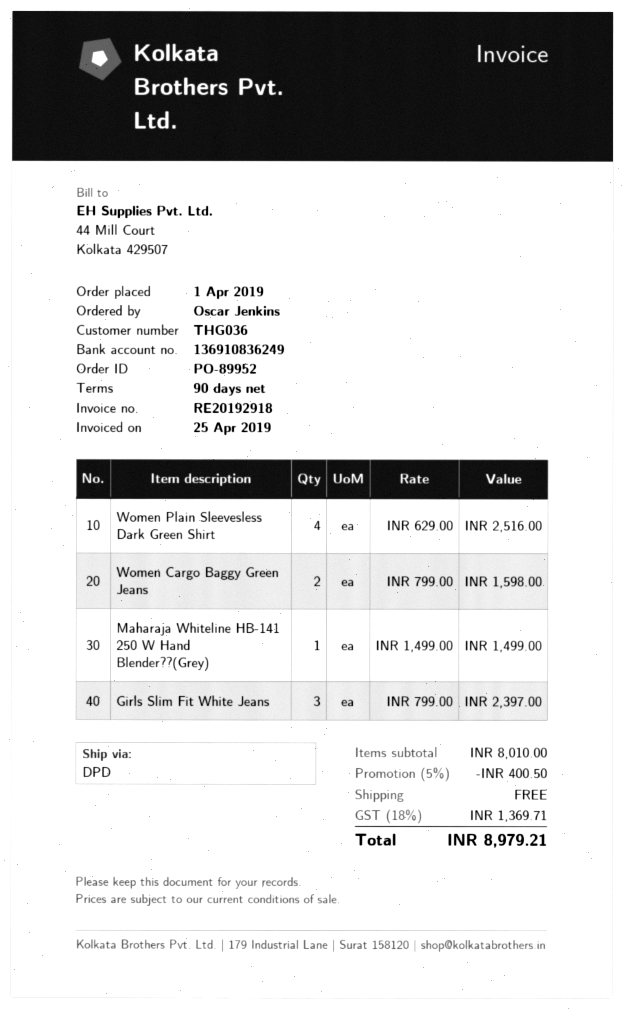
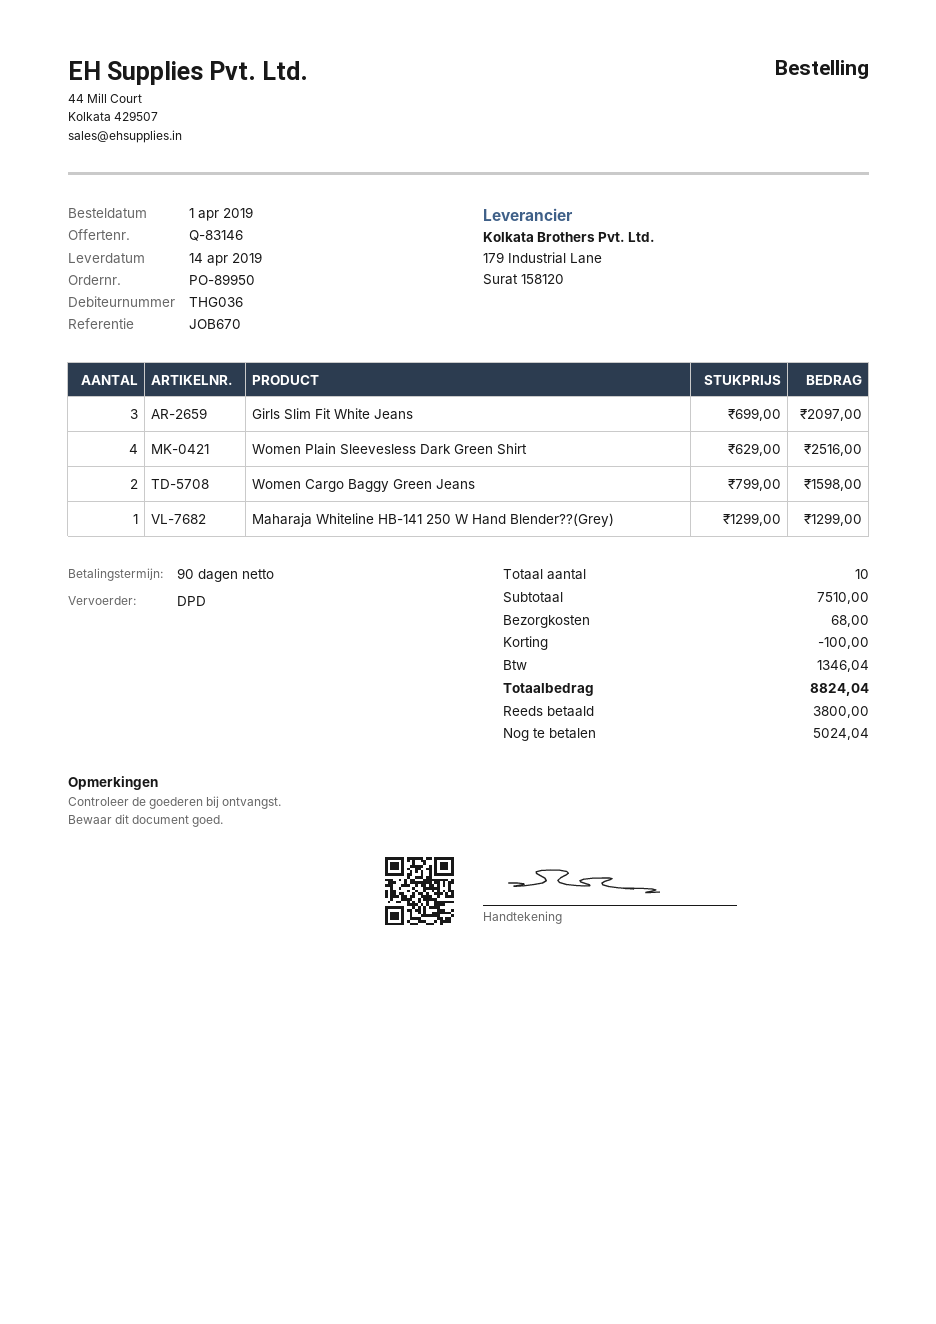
order number: PO-89952 -> PO-89950
Maharaja Whiteline HB-141 250 W Hand Blender??(Grey): 1 x 1499.00 = 1499.00 -> 1 x 1299.00 = 1299.00
Girls Slim Fit White Jeans: 3 x 799.00 = 2397.00 -> 3 x 699.00 = 2097.00
subtotal: 8010.00 -> 7510.00
discount: 400.50 -> 100.00
shipping: 0.00 -> 68.00
tax: 1369.71 -> 1346.04
total: 8979.21 -> 8824.04

